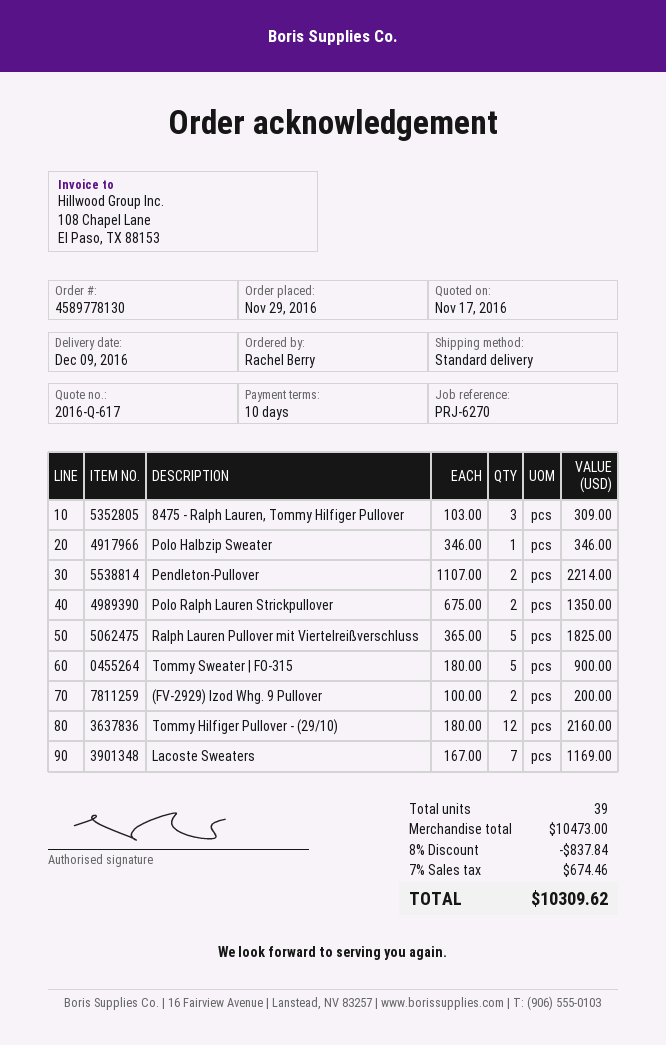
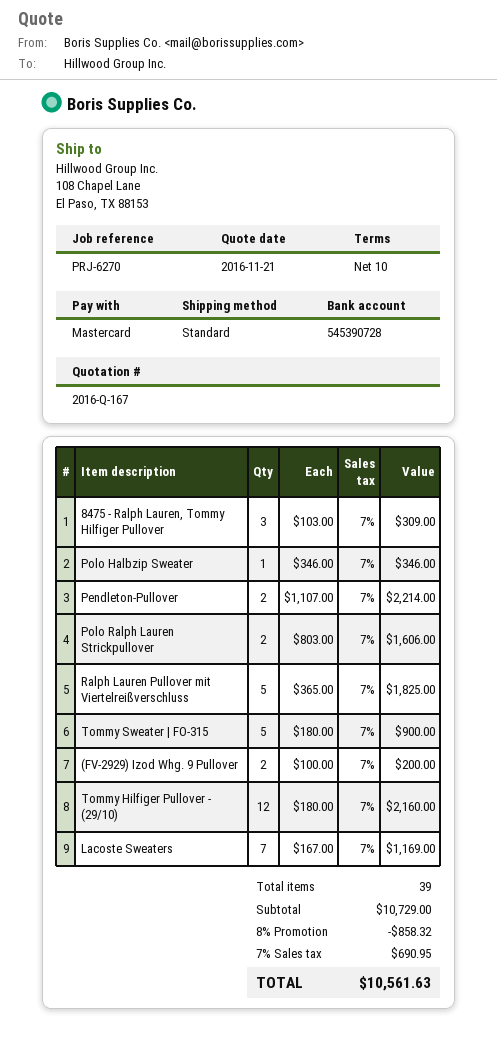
quote number: 2016-Q-617 -> 2016-Q-167
quote date: 2016-11-17 -> 2016-11-21
Polo Ralph Lauren Strickpullover: 2 x 675.00 = 1350.00 -> 2 x 803.00 = 1606.00
subtotal: 10473.00 -> 10729.00
discount: 8% = 837.84 -> 8% = 858.32
tax: 7% = 674.46 -> 7% = 690.95
total: 10309.62 -> 10561.63

